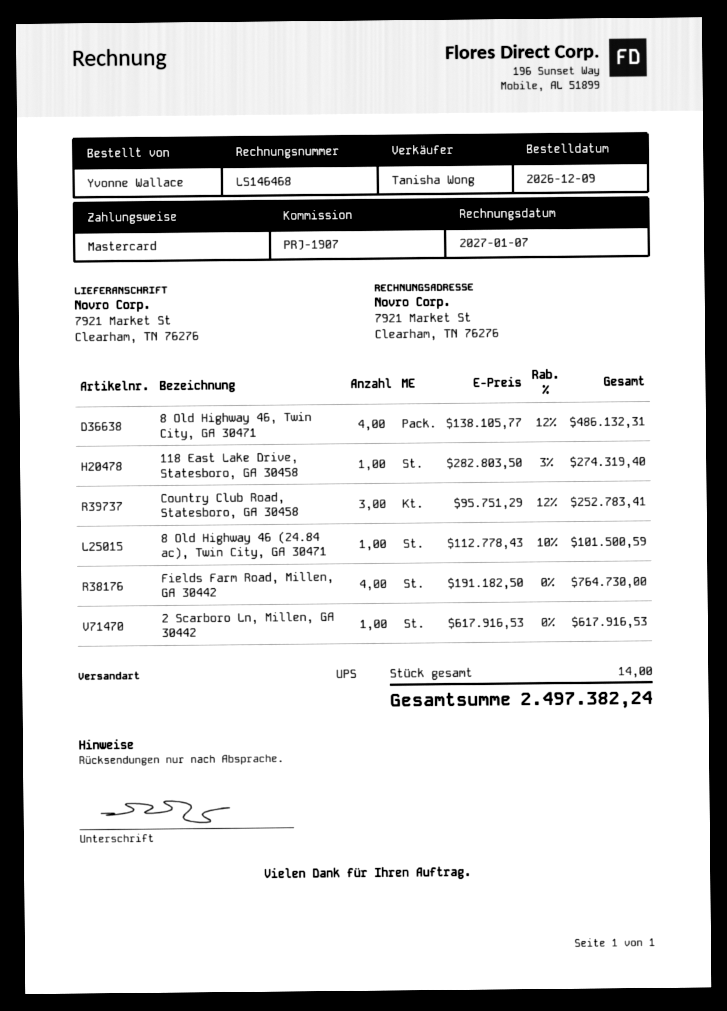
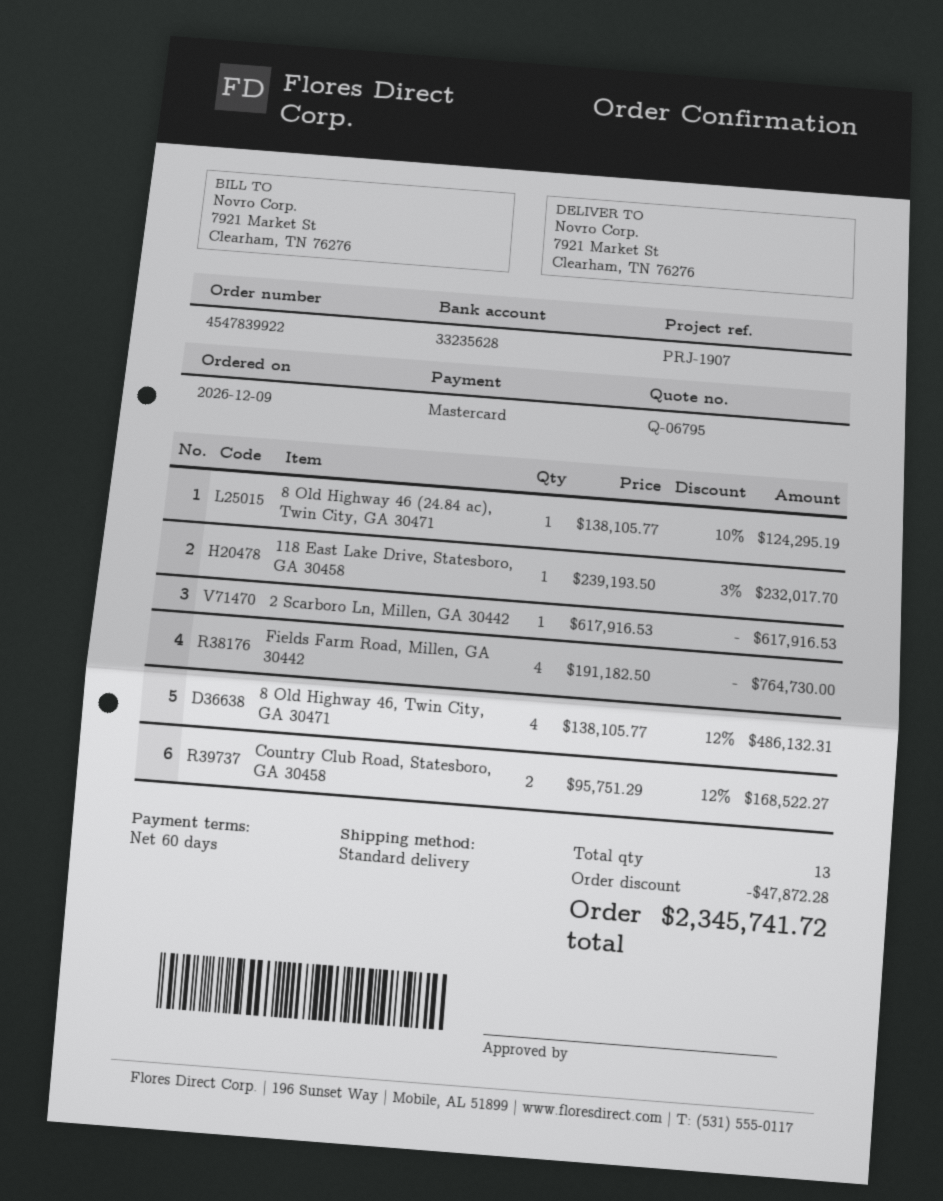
shipping method: UPS -> standard
118 East Lake Drive, Statesboro, GA 30458: 1 x 282803.50 - 3% = 274319.40 -> 1 x 239193.50 - 3% = 232017.70
Country Club Road, Statesboro, GA 30458: 3 x 95751.29 - 12% = 252783.41 -> 2 x 95751.29 - 12% = 168522.27
8 Old Highway 46 (24.84 ac), Twin City, GA 30471: 1 x 112778.43 - 10% = 101500.59 -> 1 x 138105.77 - 10% = 124295.19
total quantity: 14 -> 13
discount: none -> 47872.28
total: 2497382.24 -> 2345741.72

